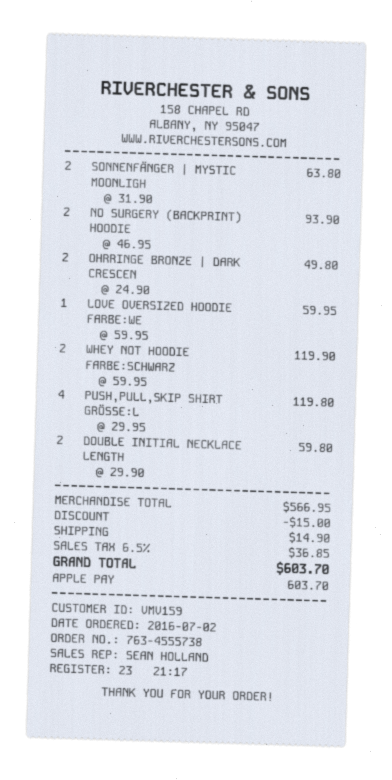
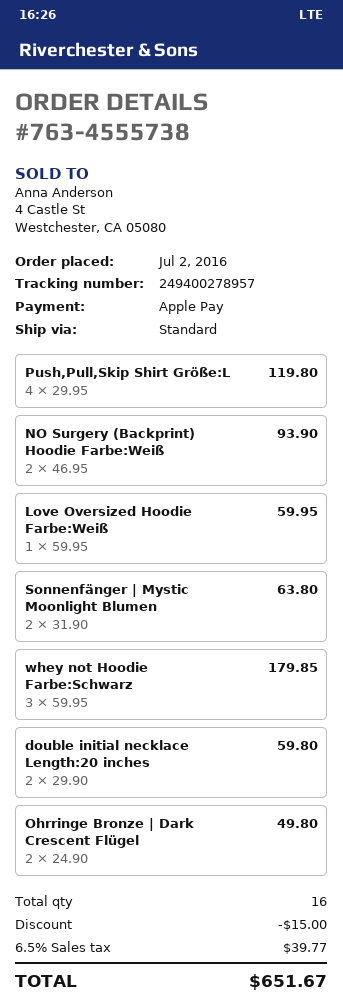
WHEY NOT HOODIE FARBE:SCHWARZ: 2 x 59.95 = 119.90 -> 3 x 59.95 = 179.85
shipping: 14.90 -> none
tax: 6.5% = 36.85 -> 6.5% = 39.77
total: 603.70 -> 651.67

